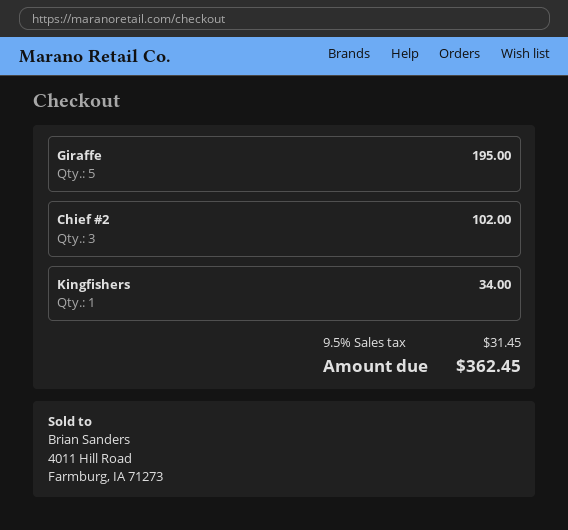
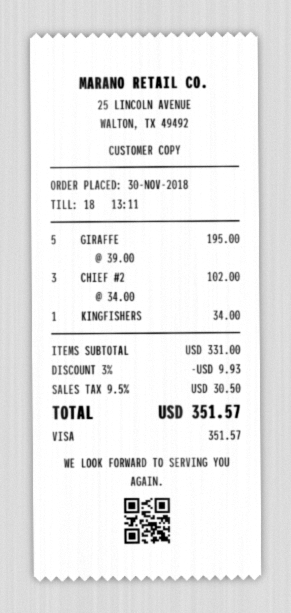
discount: none -> 3% = 9.93
tax: 9.5% = 31.45 -> 9.5% = 30.50
total: 362.45 -> 351.57

